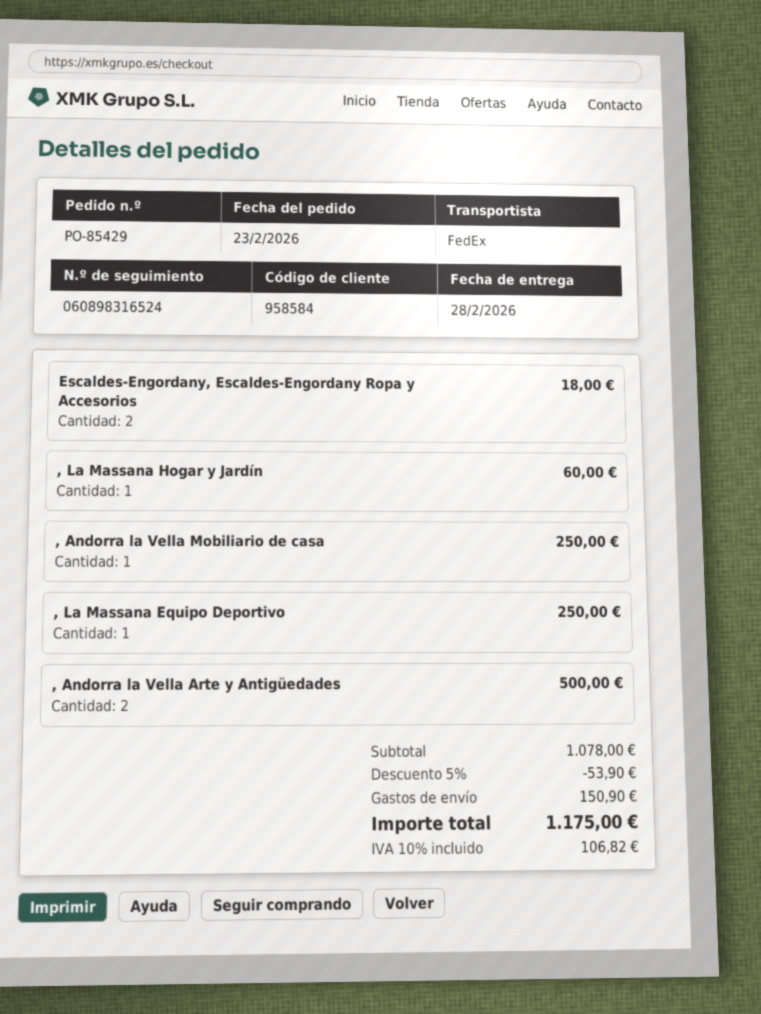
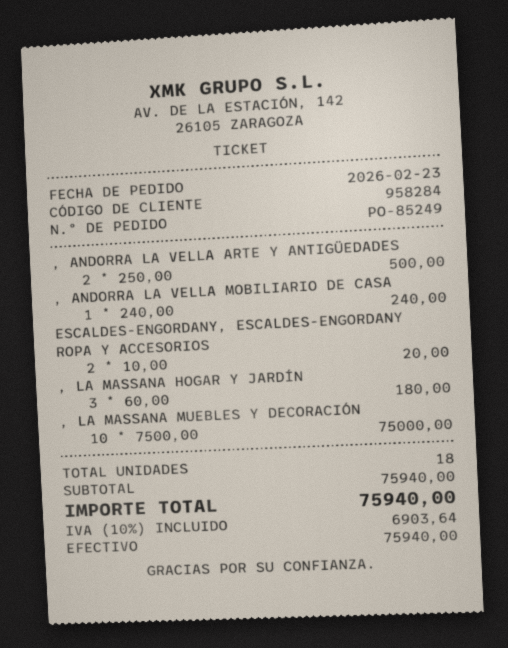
order number: PO-85429 -> PO-85249
customer number: 958584 -> 958284
Escaldes-Engordany, Escaldes-Engordany Ropa y Accesorios: 2 for 18.00 -> 2 for 20.00
, La Massana Hogar y Jardín: 1 for 60.00 -> 3 for 180.00
, Andorra la Vella Mobiliario de casa: 1 for 250.00 -> 1 for 240.00
, La Massana Equipo Deportivo: 1 for 250.00 -> none
, LA MASSANA MUEBLES Y DECORACIÓN: none -> 10 for 75000.00
subtotal: 1078.00 -> 75940.00
discount: 5% = 53.90 -> none
shipping: 150.90 -> none
tax: 10% = 106.82 -> 10% = 6903.64
total: 1175.00 -> 75940.00

